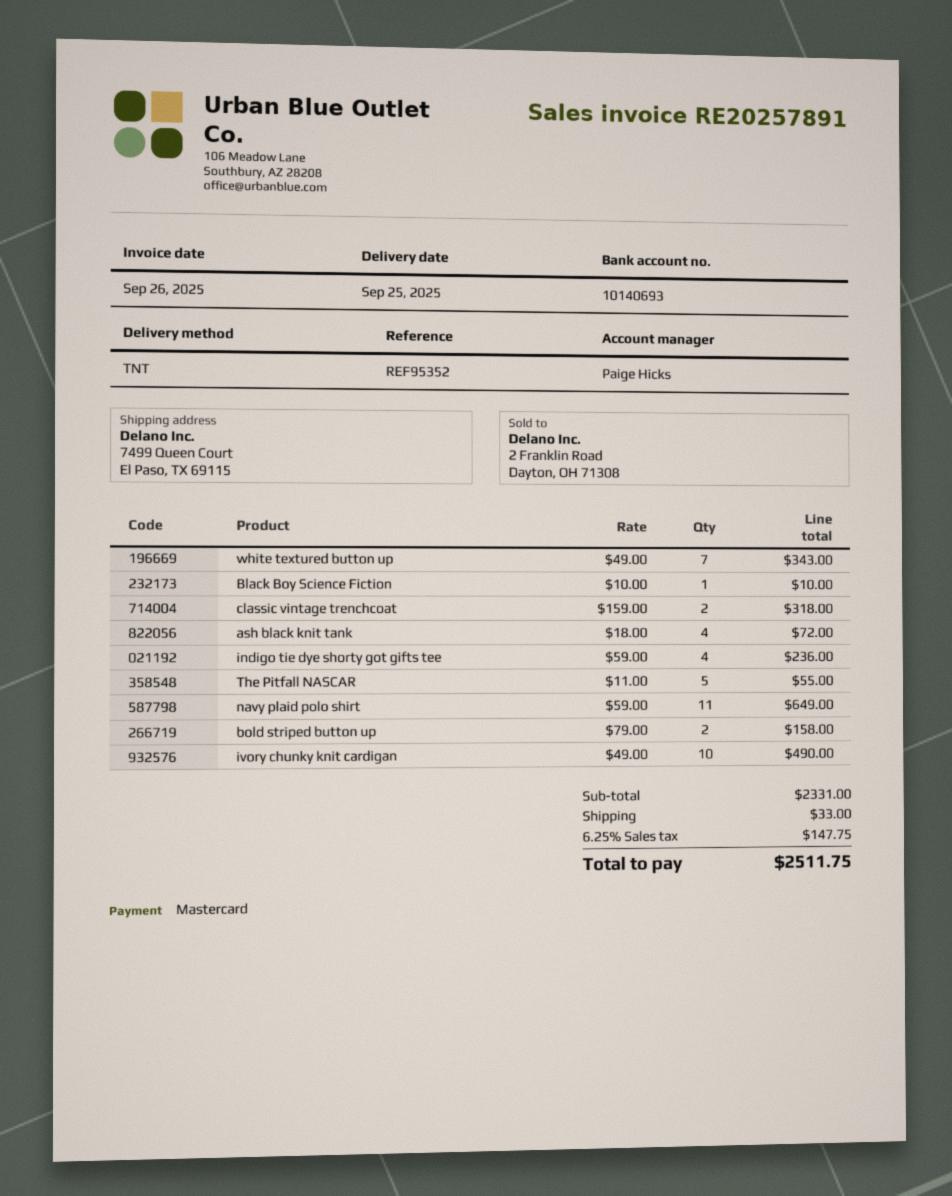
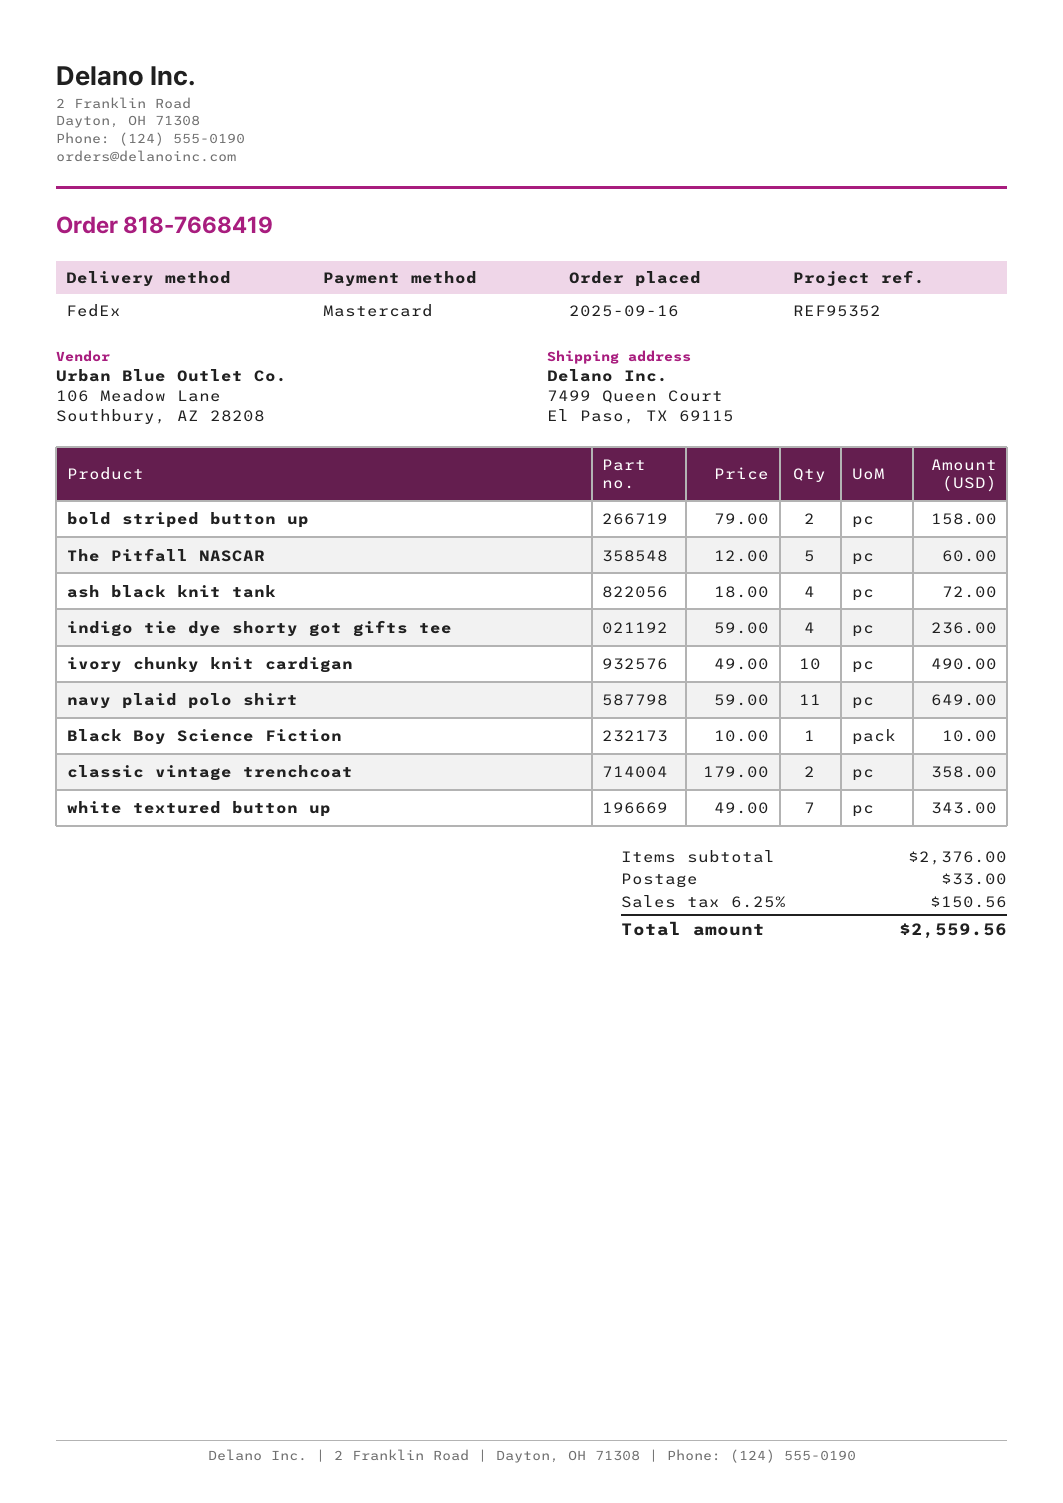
shipping method: TNT -> FedEx
classic vintage trenchcoat: 2 x 159.00 = 318.00 -> 2 x 179.00 = 358.00
The Pitfall NASCAR: 5 x 11.00 = 55.00 -> 5 x 12.00 = 60.00
subtotal: 2331.00 -> 2376.00
tax: 6.25% = 147.75 -> 6.25% = 150.56
total: 2511.75 -> 2559.56

